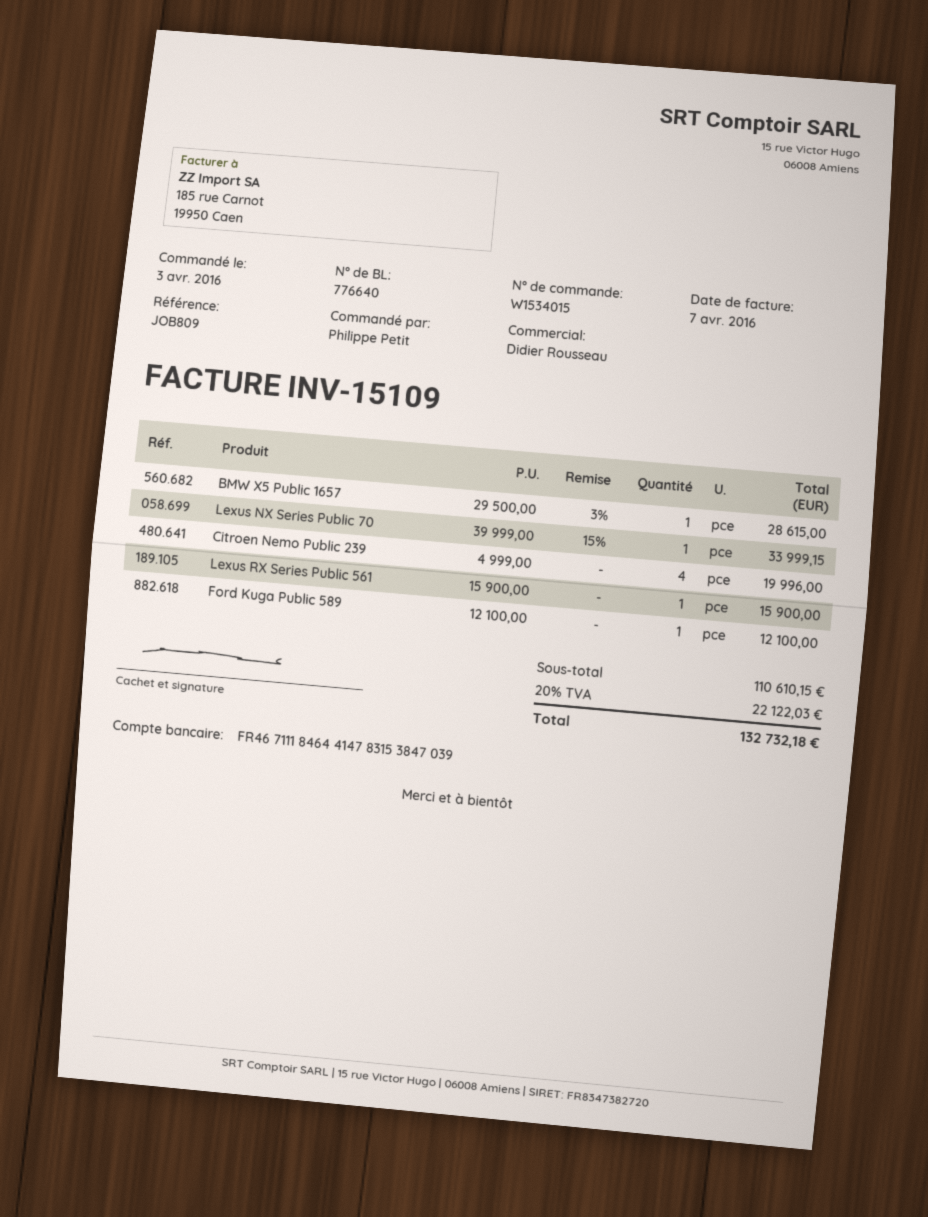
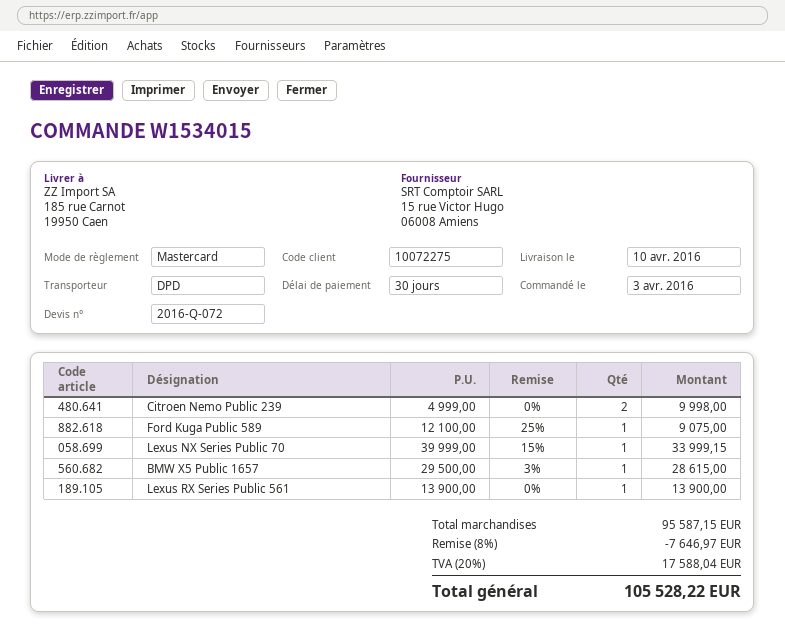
Citroen Nemo Public 239: 4 x 4999.00 = 19996.00 -> 2 x 4999.00 = 9998.00
Lexus RX Series Public 561: 1 x 15900.00 = 15900.00 -> 1 x 13900.00 = 13900.00
Ford Kuga Public 589: 1 x 12100.00 = 12100.00 -> 1 x 12100.00 - 25% = 9075.00
subtotal: 110610.15 -> 95587.15
discount: none -> 8% = 7646.97
tax: 20% = 22122.03 -> 20% = 17588.04
total: 132732.18 -> 105528.22

